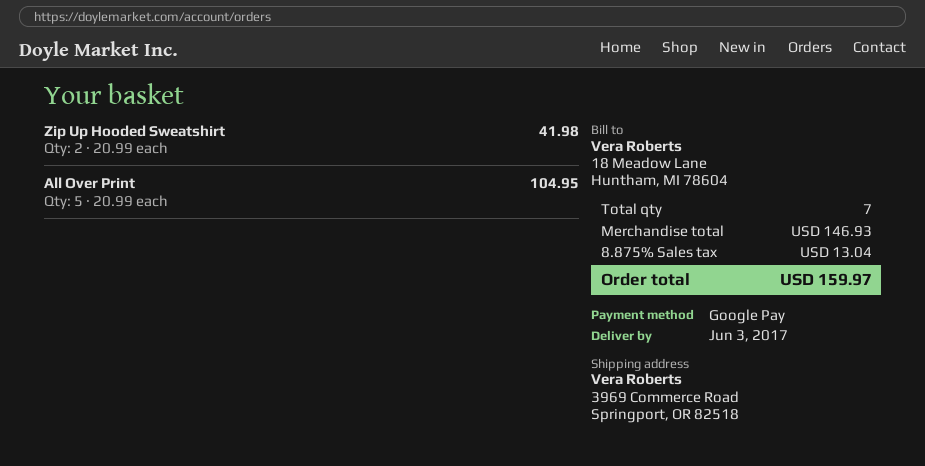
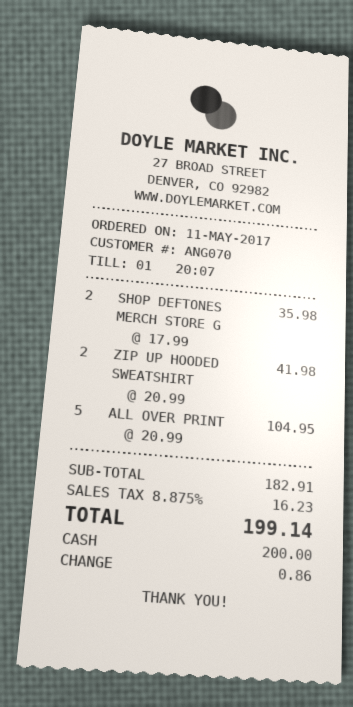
payment method: Google Pay -> cash
SHOP DEFTONES MERCH STORE G: none -> 2 x 17.99 = 35.98
subtotal: 146.93 -> 182.91
tax: 8.875% = 13.04 -> 8.875% = 16.23
total: 159.97 -> 199.14

